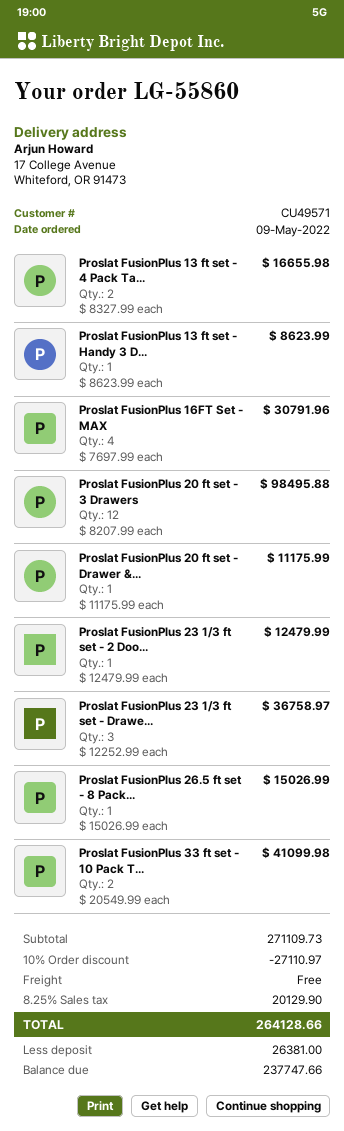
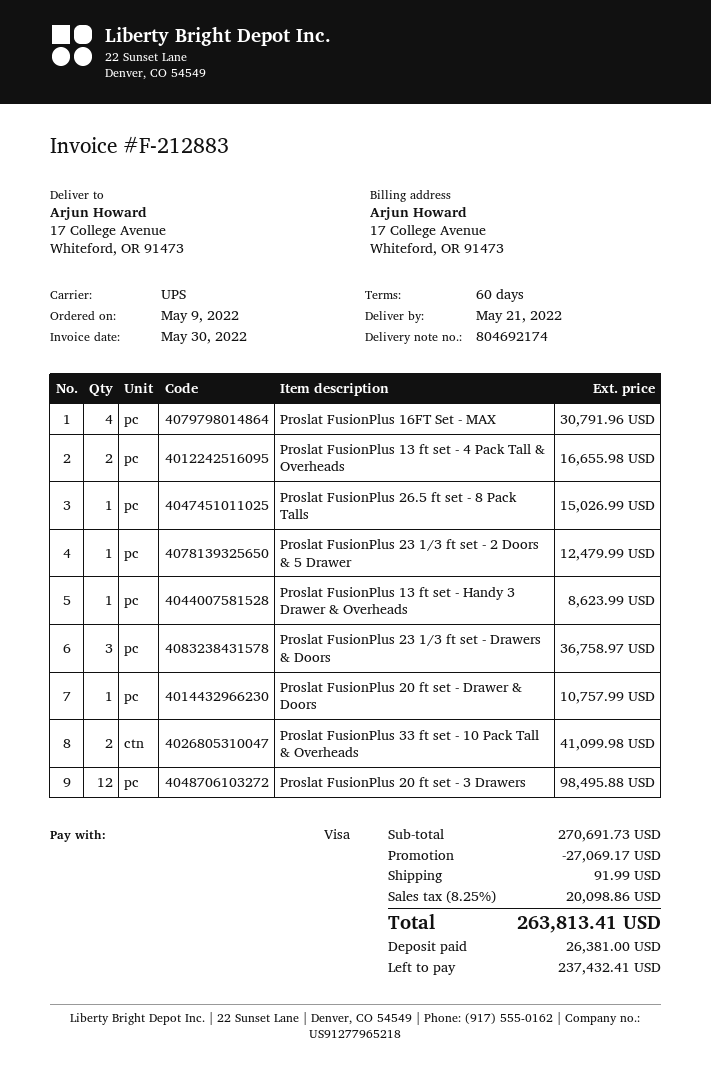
Proslat FusionPlus 20 ft set - Drawer &...: 1 for 11175.99 -> 1 for 10757.99
subtotal: 271109.73 -> 270691.73
discount: 27110.97 -> 27069.17
shipping: 0.00 -> 91.99
tax: 8.25% = 20129.90 -> 8.25% = 20098.86
total: 264128.66 -> 263813.41
balance: 237747.66 -> 237432.41

